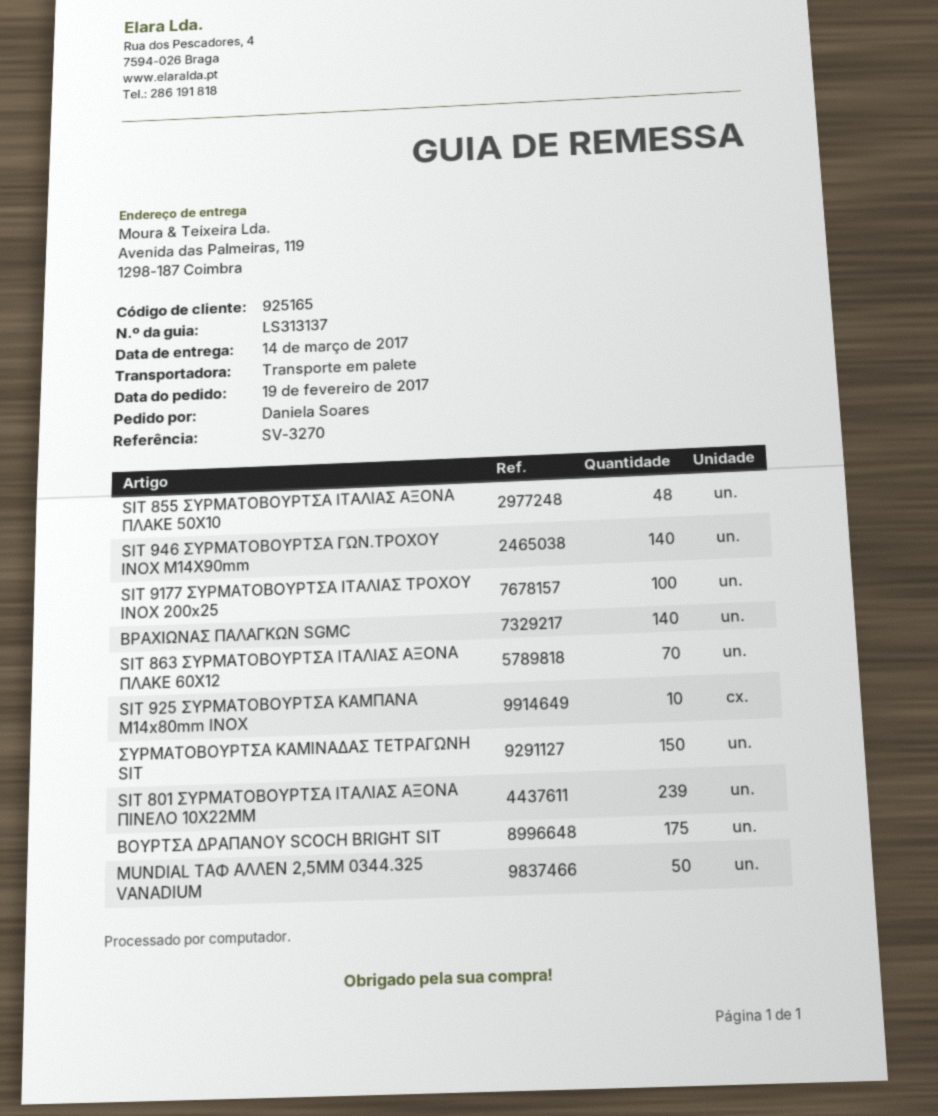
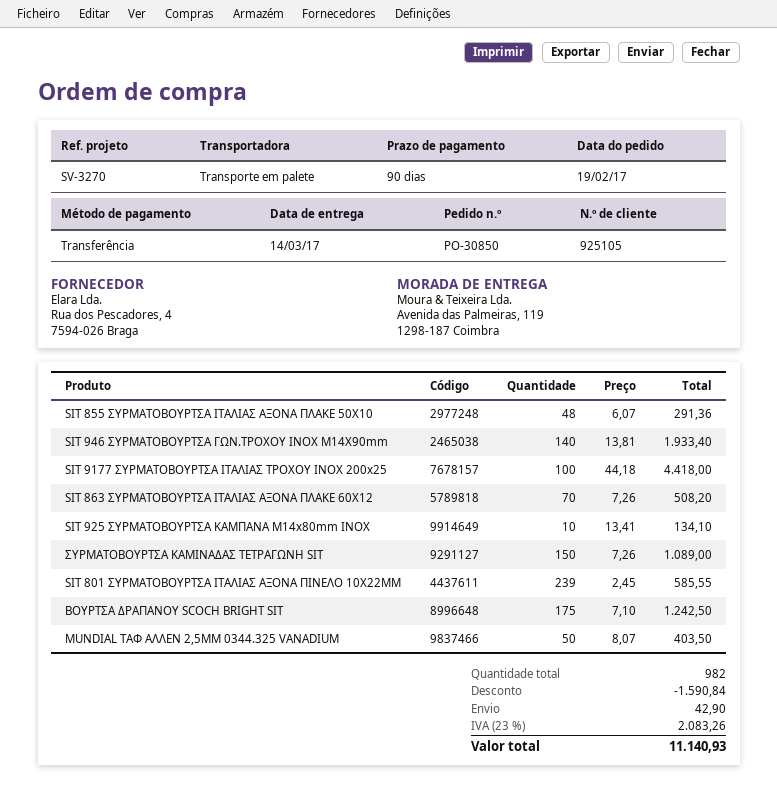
customer number: 925165 -> 925105
ΒΡΑΧΙΩΝΑΣ ΠΑΛΑΓΚΩΝ SGMC: 140 -> none

